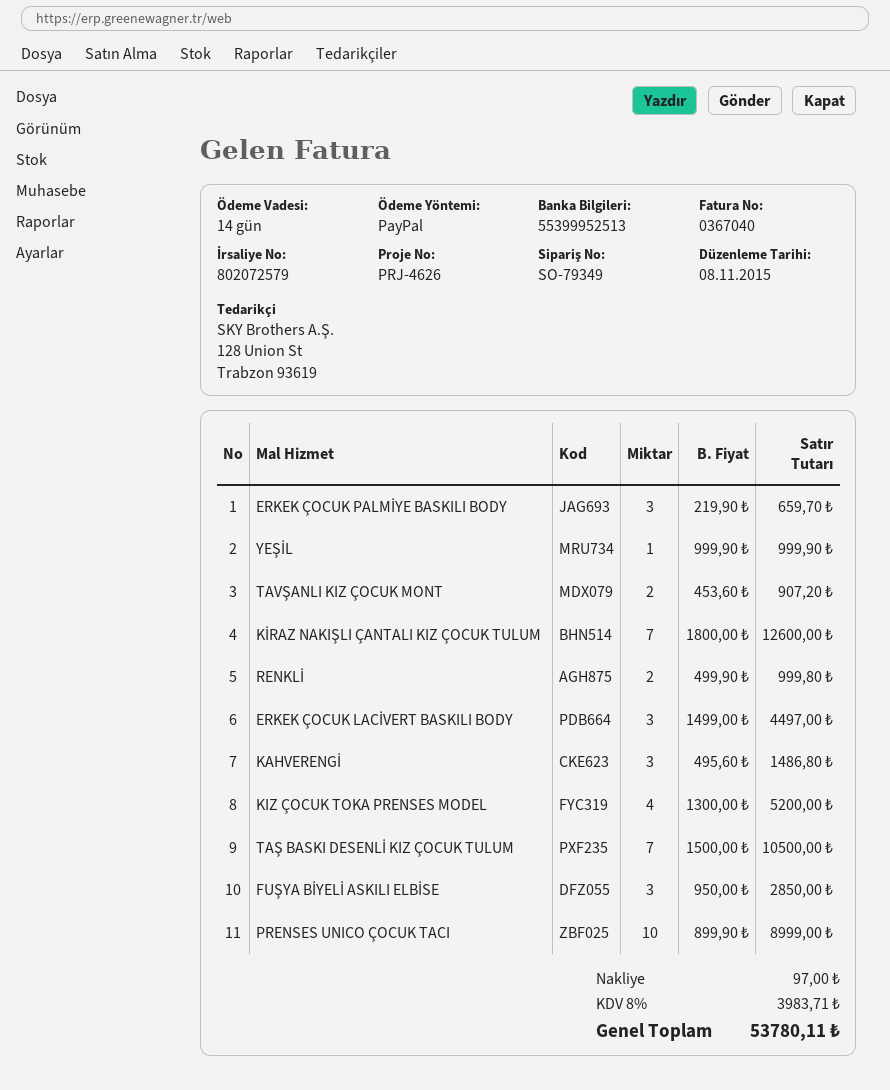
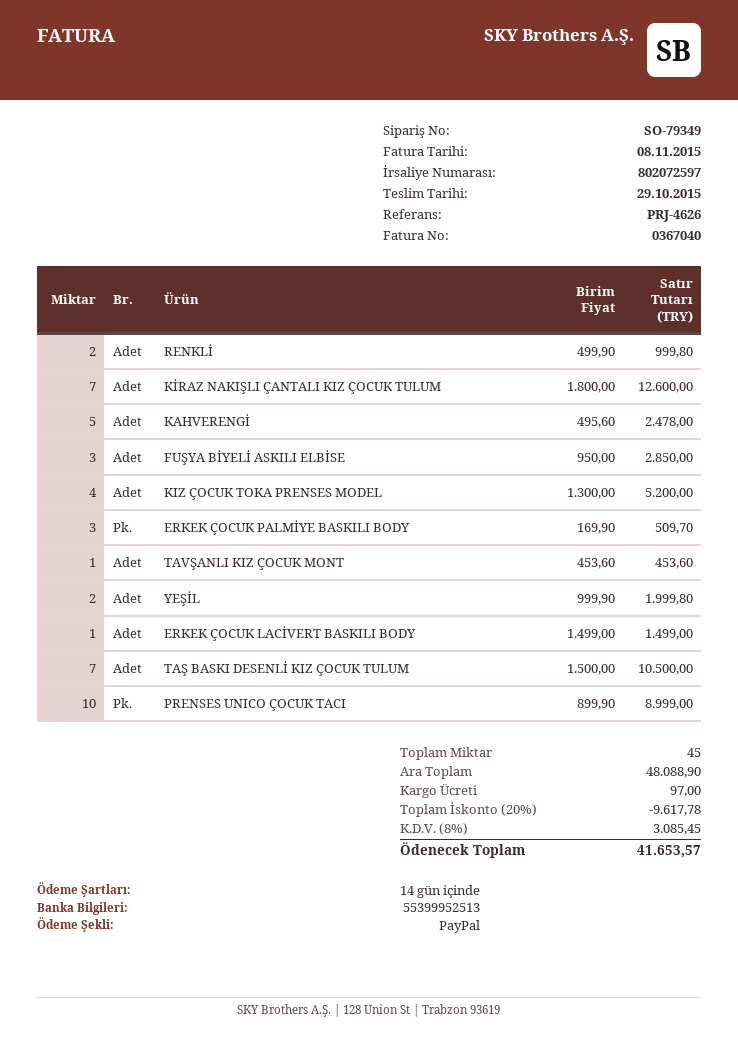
delivery note number: 802072579 -> 802072597
ERKEK ÇOCUK PALMİYE BASKILI BODY: 3 x 219.90 = 659.70 -> 3 x 169.90 = 509.70
YEŞİL: 1 x 999.90 = 999.90 -> 2 x 999.90 = 1999.80
TAVŞANLI KIZ ÇOCUK MONT: 2 x 453.60 = 907.20 -> 1 x 453.60 = 453.60
ERKEK ÇOCUK LACİVERT BASKILI BODY: 3 x 1499.00 = 4497.00 -> 1 x 1499.00 = 1499.00
KAHVERENGİ: 3 x 495.60 = 1486.80 -> 5 x 495.60 = 2478.00
discount: none -> 20% = 9617.78
tax: 8% = 3983.71 -> 8% = 3085.45
total: 53780.11 -> 41653.57

